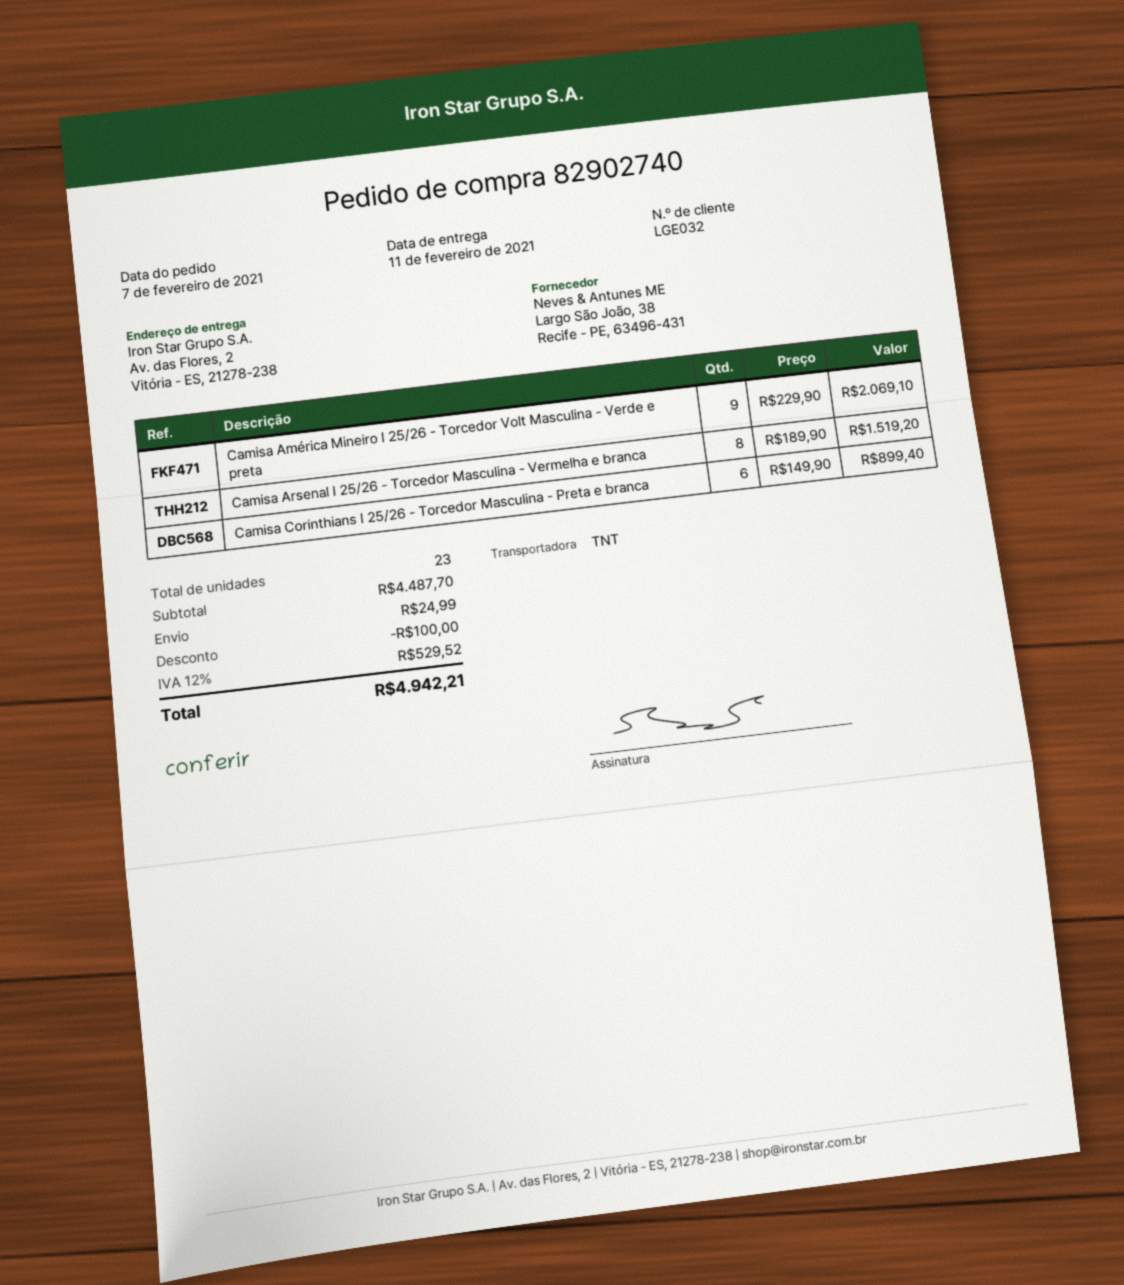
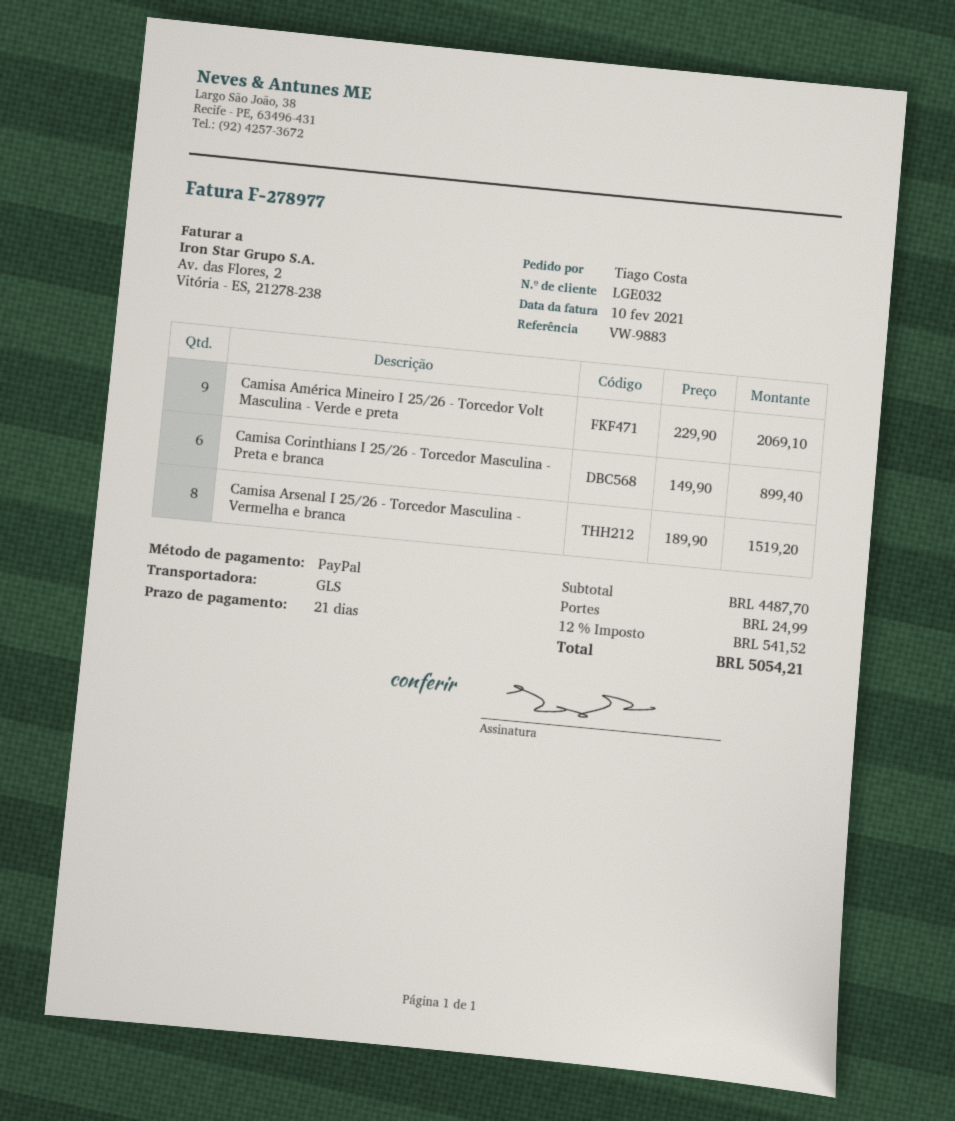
shipping method: TNT -> GLS
discount: 100.00 -> none
tax: 12% = 529.52 -> 12% = 541.52
total: 4942.21 -> 5054.21

